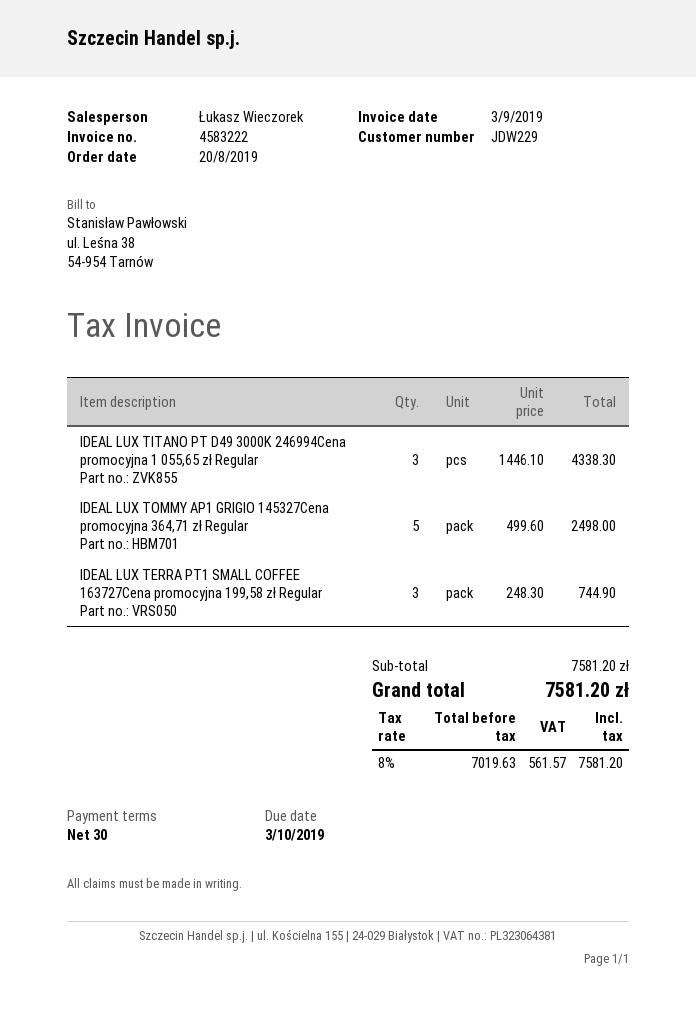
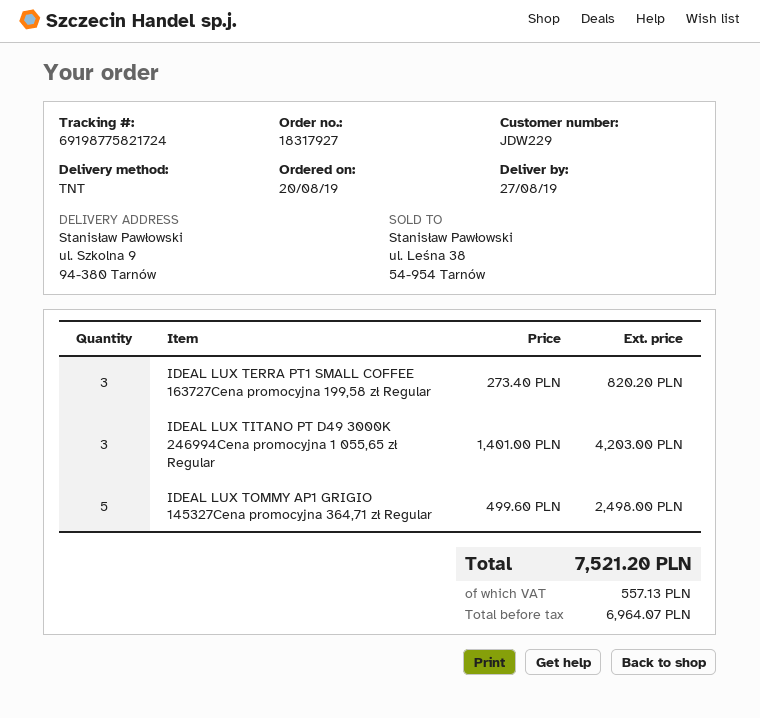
IDEAL LUX TITANO PT D49 3000K 246994Cena promocyjna 1 055,65 zł Regular: 3 x 1446.10 = 4338.30 -> 3 x 1401.00 = 4203.00
IDEAL LUX TERRA PT1 SMALL COFFEE 163727Cena promocyjna 199,58 zł Regular: 3 x 248.30 = 744.90 -> 3 x 273.40 = 820.20
net: 7019.63 -> 6964.07
tax: 561.57 -> 557.13
total: 7581.20 -> 7521.20

